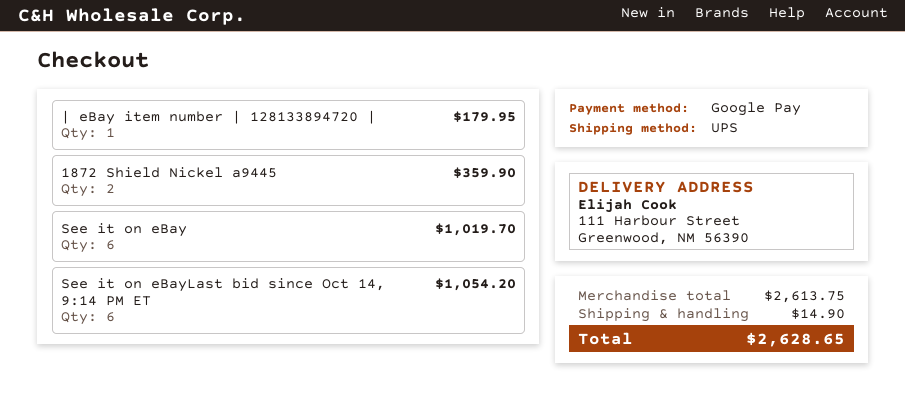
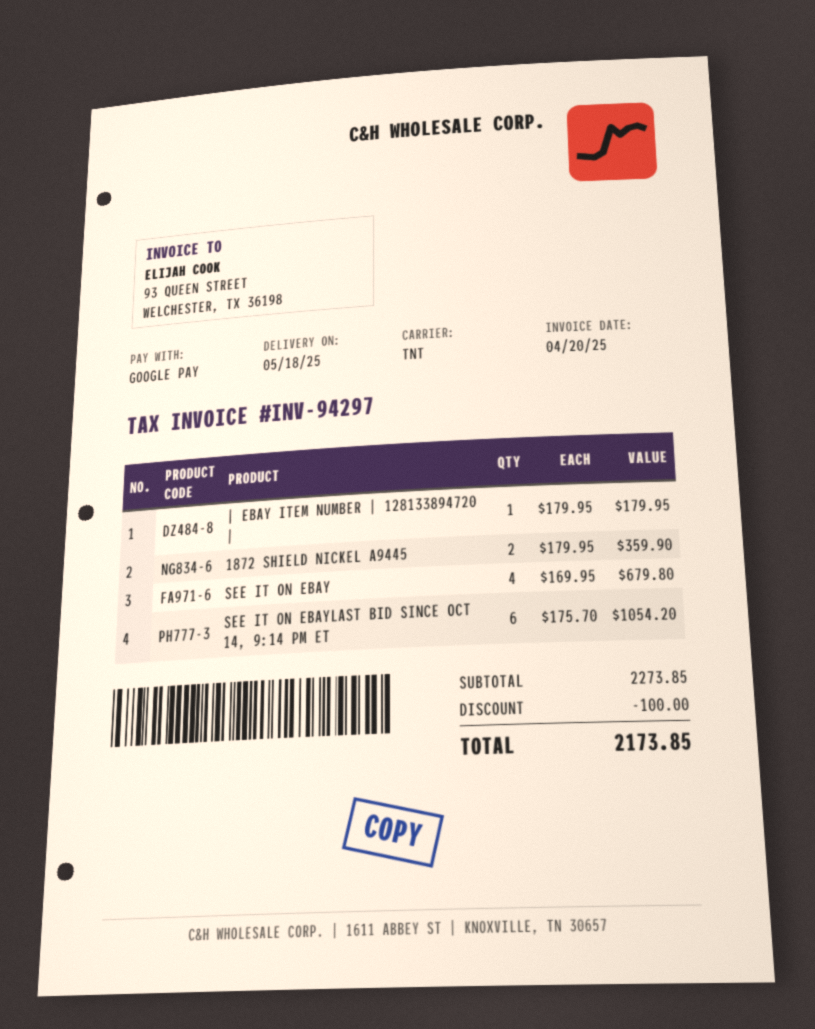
shipping method: UPS -> TNT
See it on eBay: 6 for 1019.70 -> 4 for 679.80
subtotal: 2613.75 -> 2273.85
discount: none -> 100.00
shipping: 14.90 -> none
total: 2628.65 -> 2173.85

